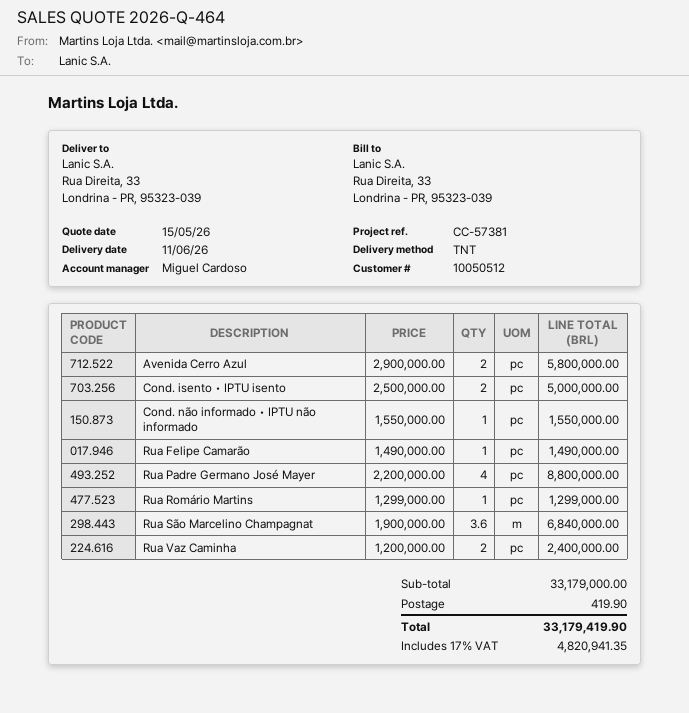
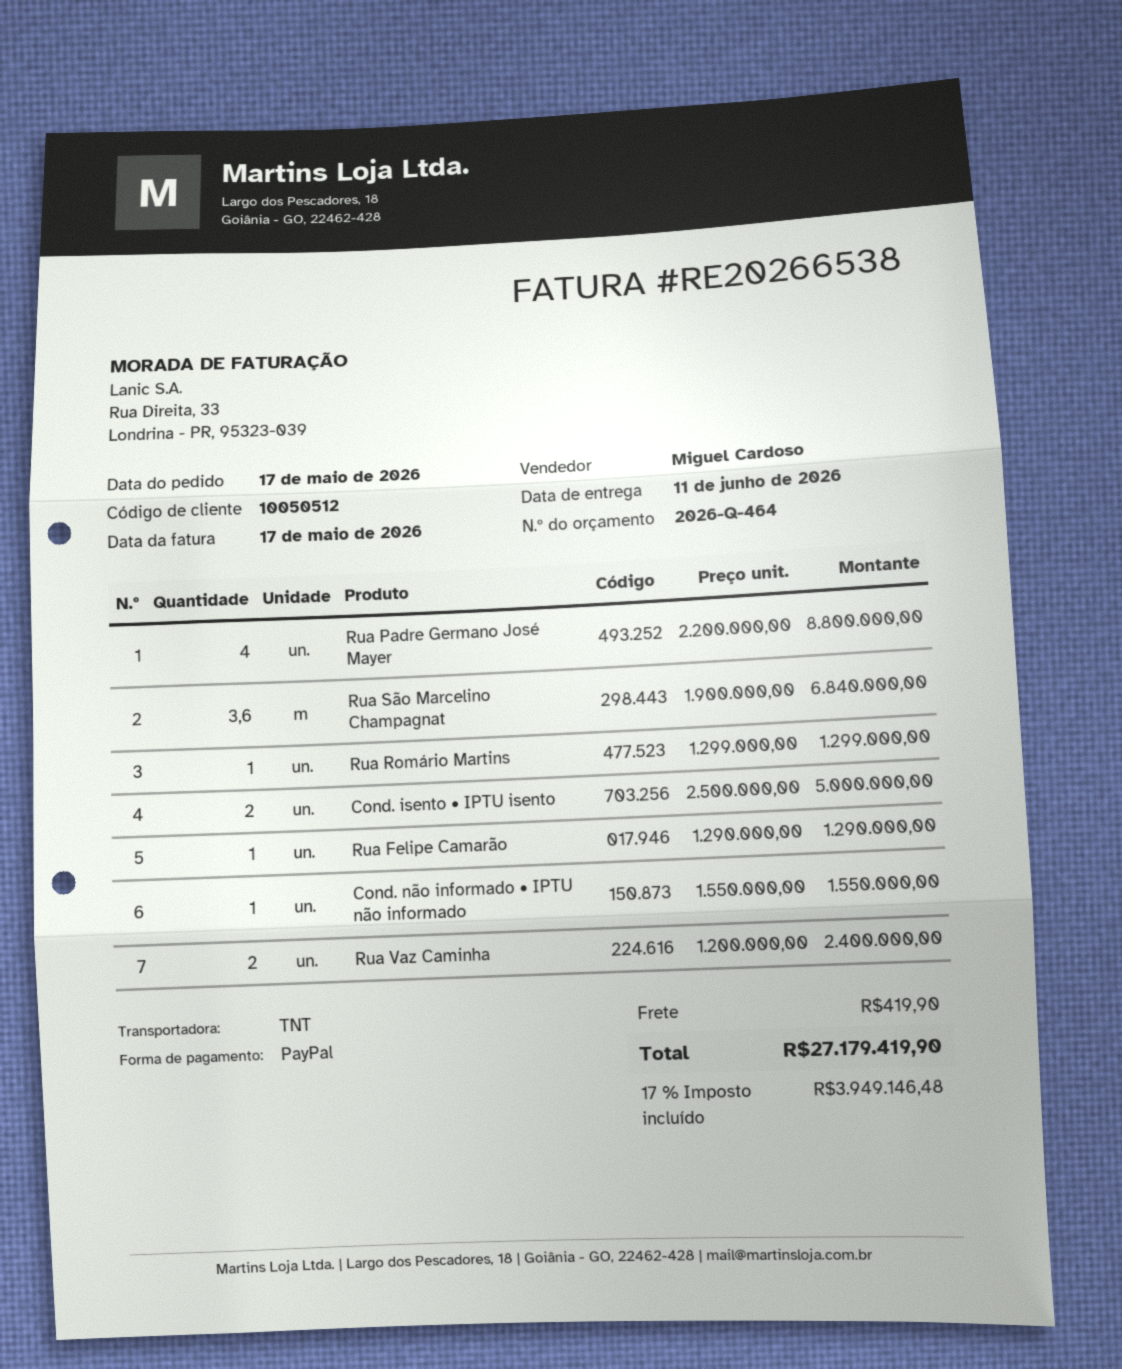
Avenida Cerro Azul: 2 x 2900000.00 = 5800000.00 -> none
Rua Felipe Camarão: 1 x 1490000.00 = 1490000.00 -> 1 x 1290000.00 = 1290000.00
tax: 17% = 4820941.35 -> 17% = 3949146.48
total: 33179419.90 -> 27179419.90

